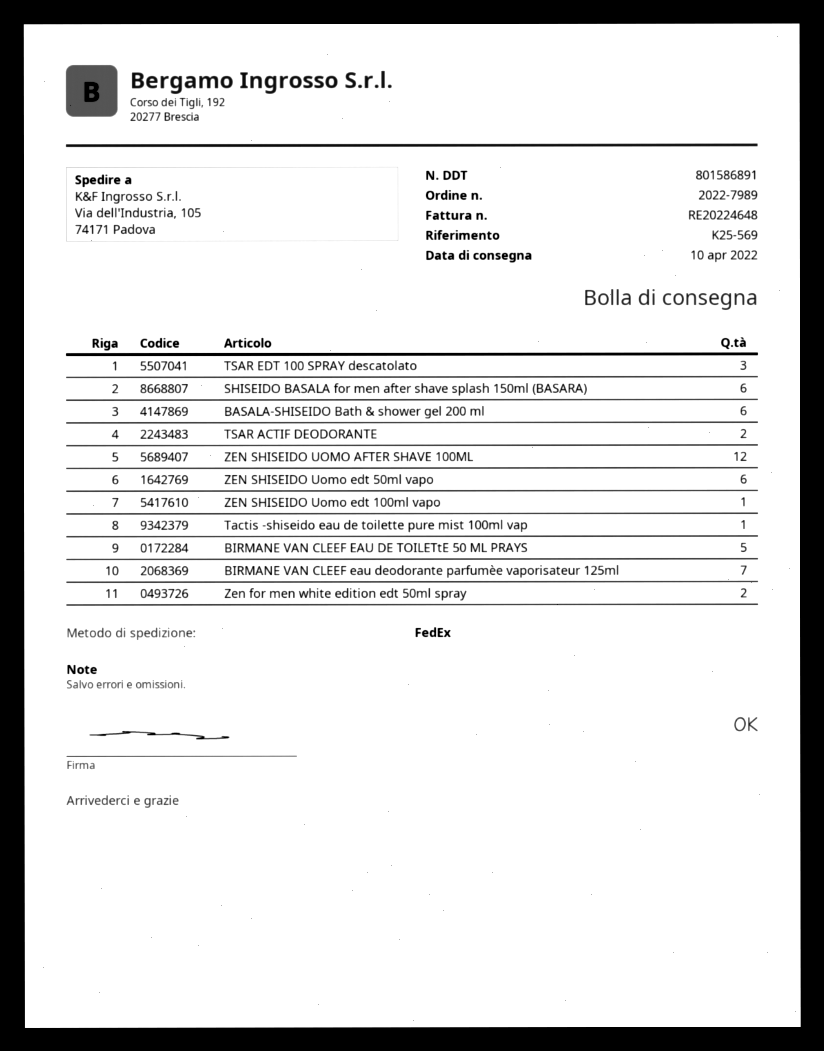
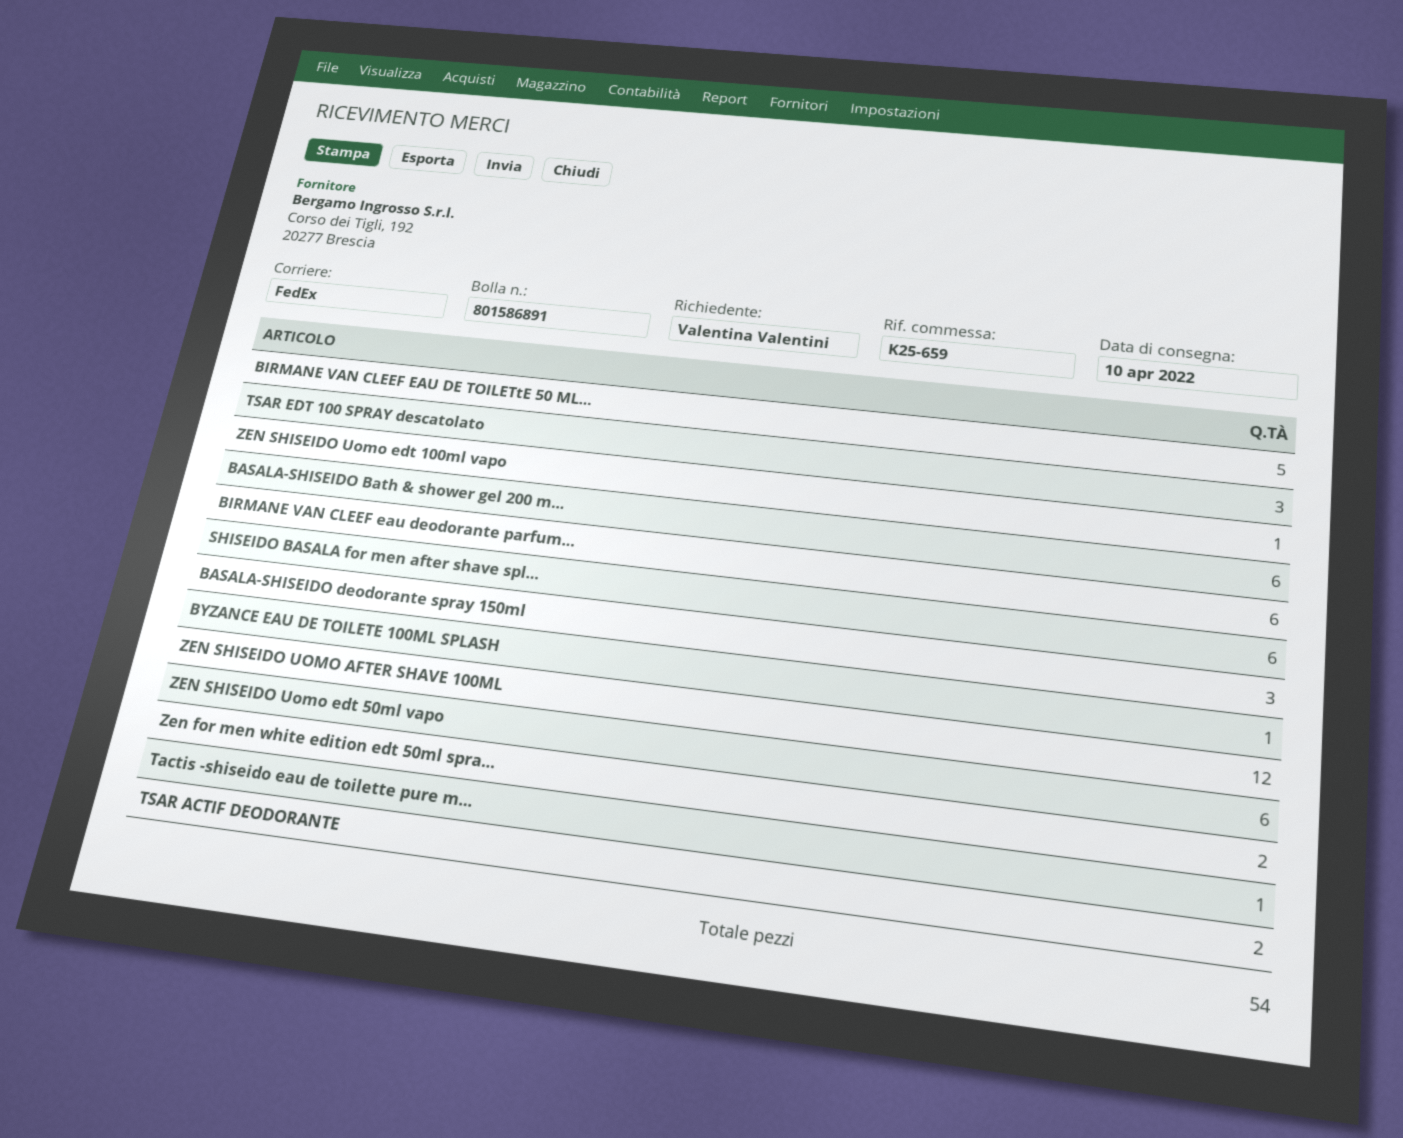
reference: K25-569 -> K25-659
BIRMANE VAN CLEEF eau deodorante parfumèe vaporisateur 125ml: 7 -> 6
BASALA-SHISEIDO deodorante spray 150ml: none -> 3
BYZANCE EAU DE TOILETE 100ML SPLASH: none -> 1

